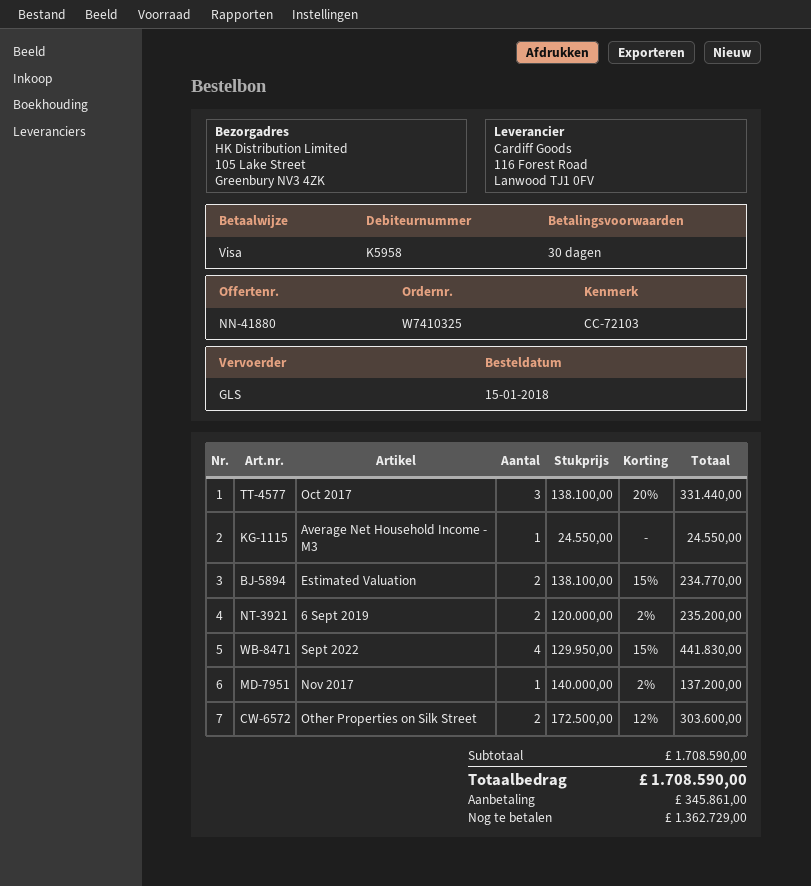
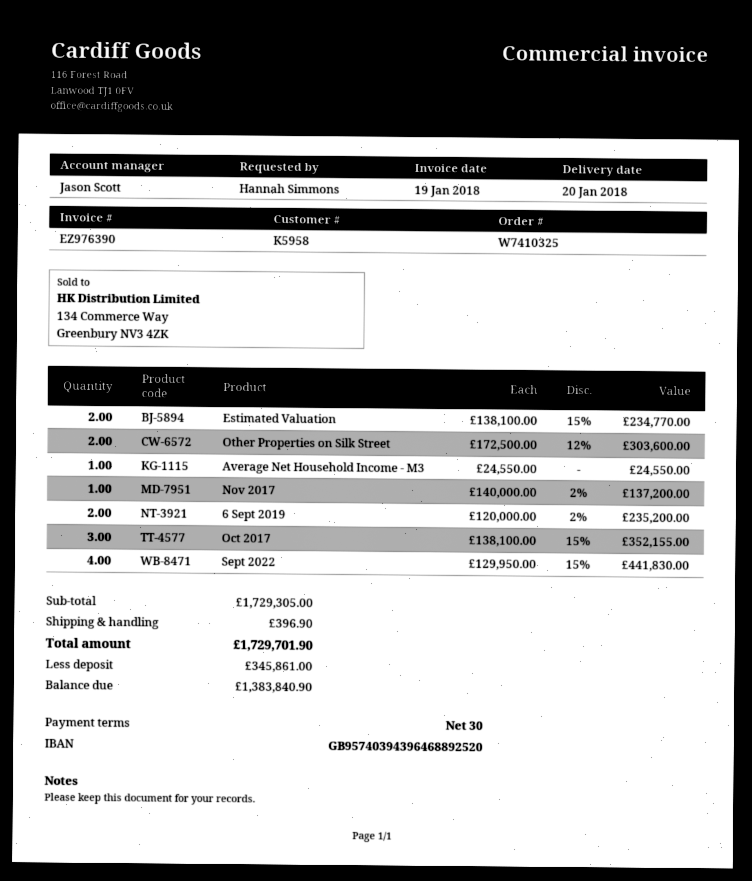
Oct 2017: 3 x 138100.00 - 20% = 331440.00 -> 3 x 138100.00 - 15% = 352155.00
subtotal: 1708590.00 -> 1729305.00
shipping: none -> 396.90
total: 1708590.00 -> 1729701.90
balance: 1362729.00 -> 1383840.90

